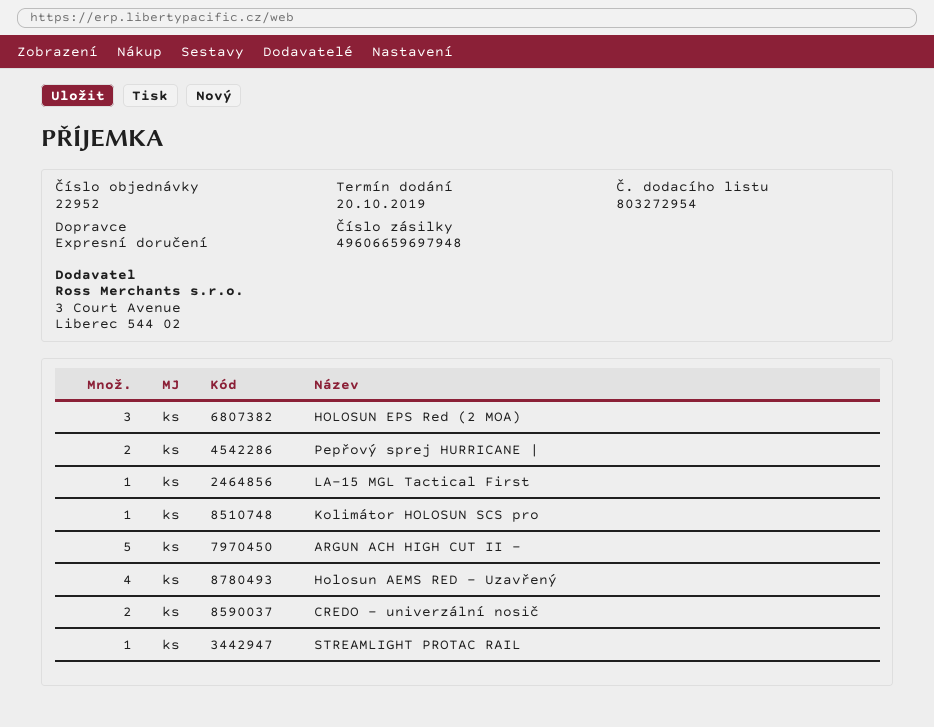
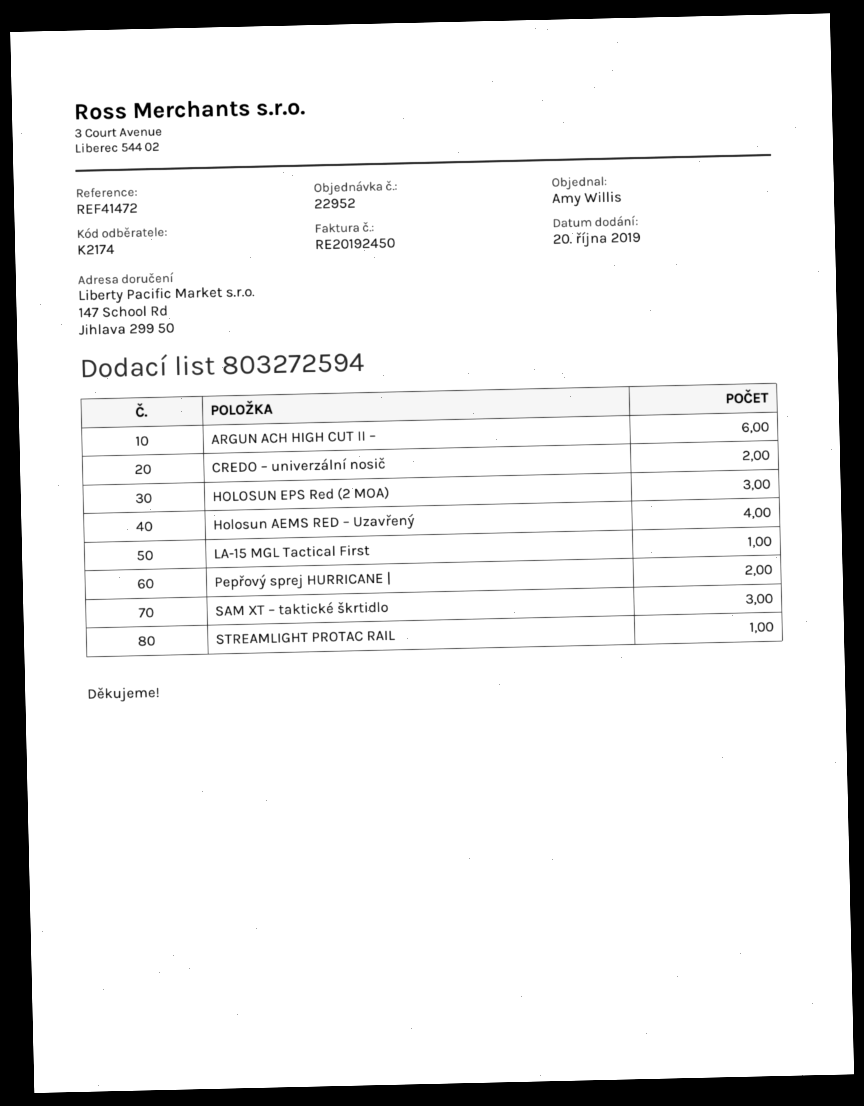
delivery note number: 803272954 -> 803272594
Kolimátor HOLOSUN SCS pro: 1 -> none
ARGUN ACH HIGH CUT II –: 5 -> 6
SAM XT – taktické škrtidlo: none -> 3

